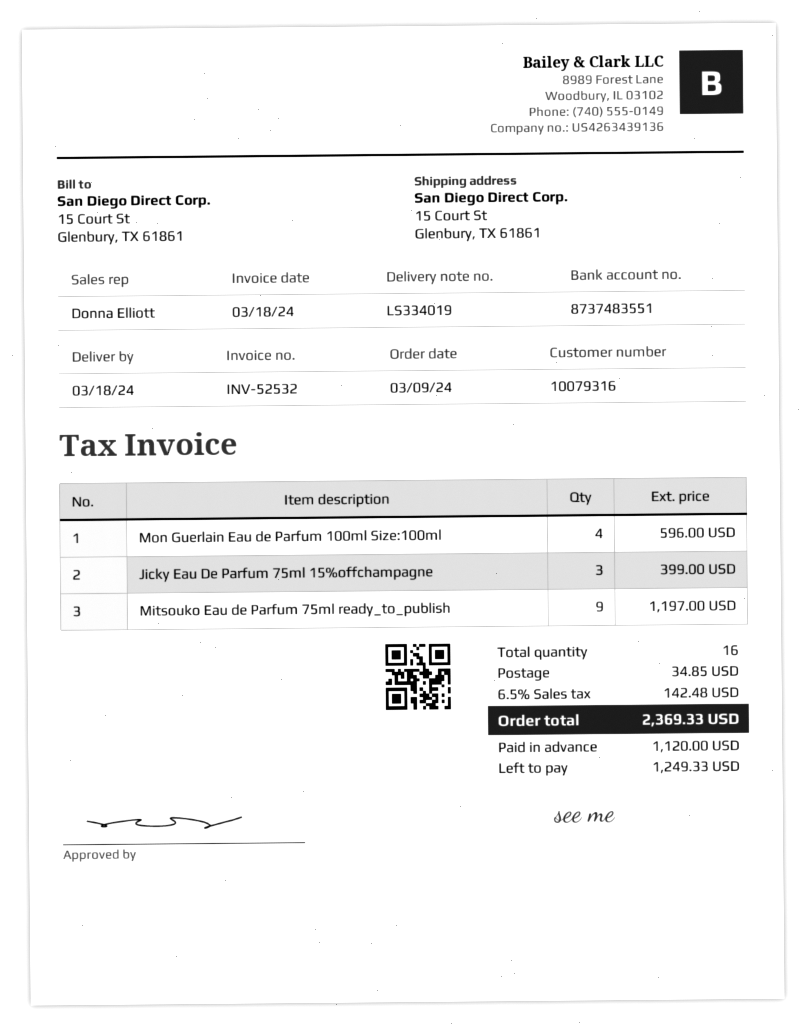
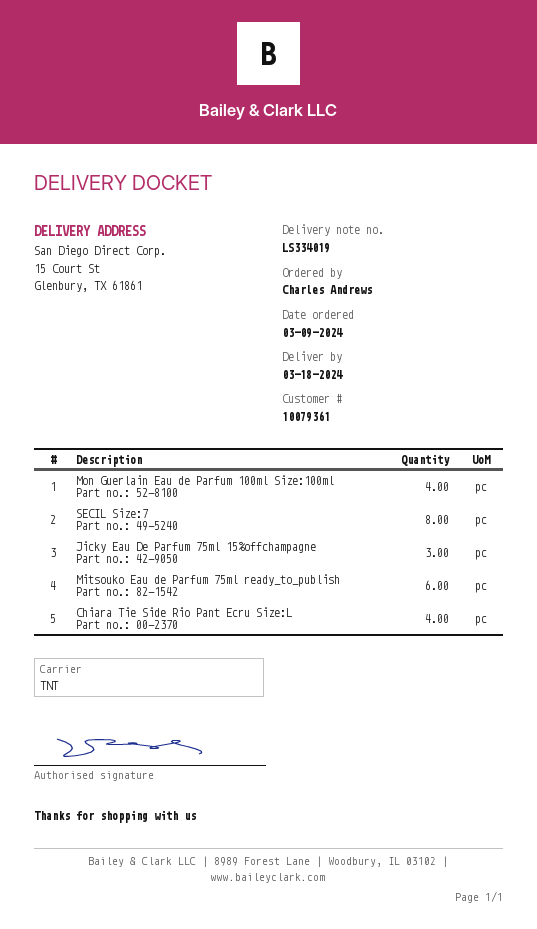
customer number: 10079316 -> 10079361
Mitsouko Eau de Parfum 75ml ready_to_publish: 9 -> 6
SECIL Size:7: none -> 8
Chiara Tie Side Rio Pant Ecru Size:L: none -> 4

